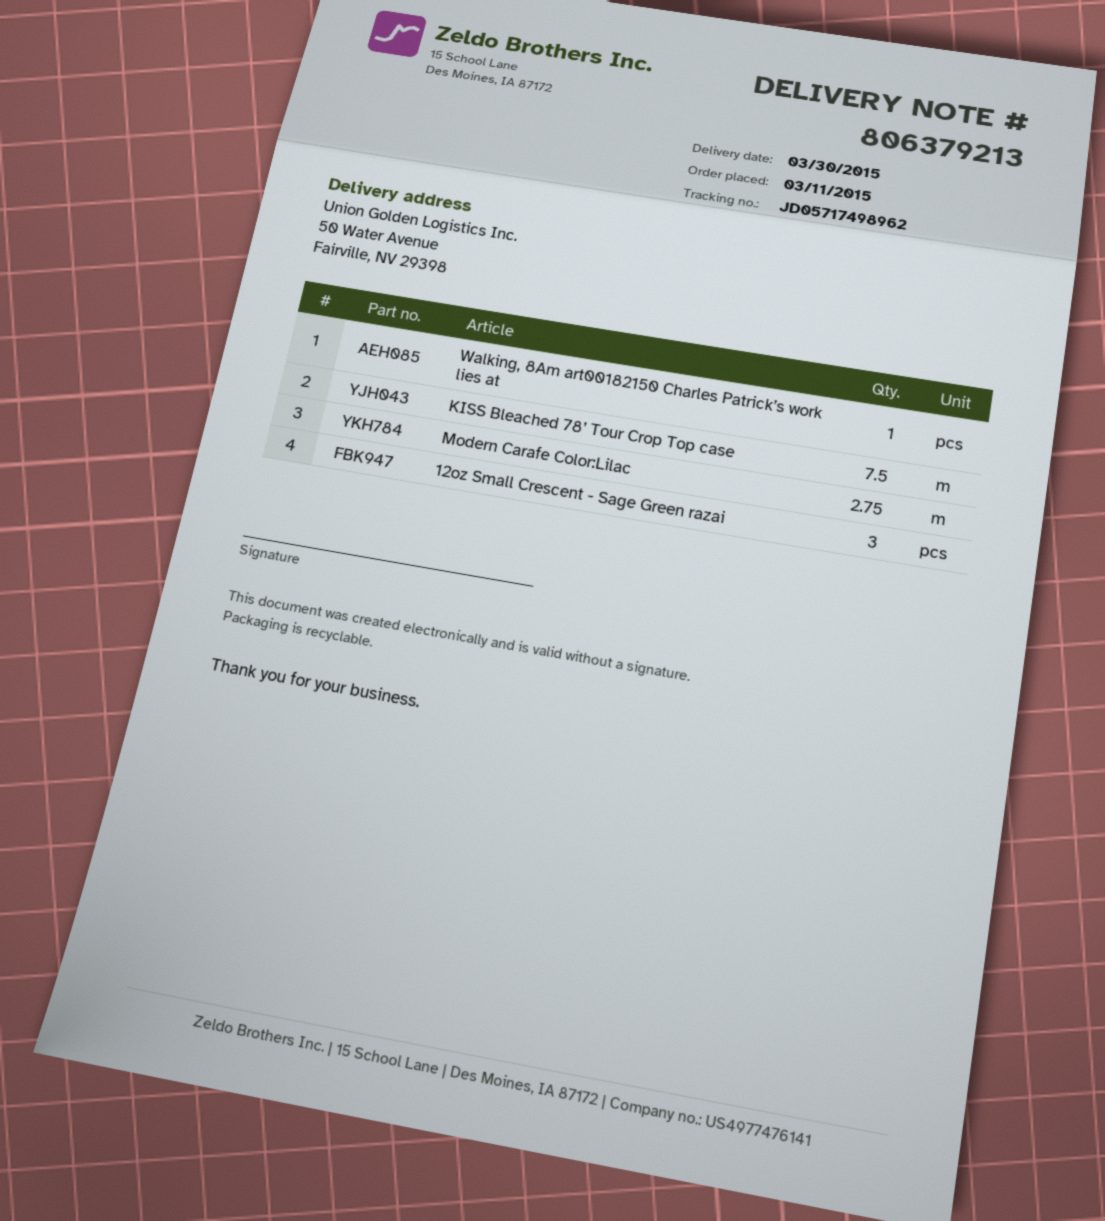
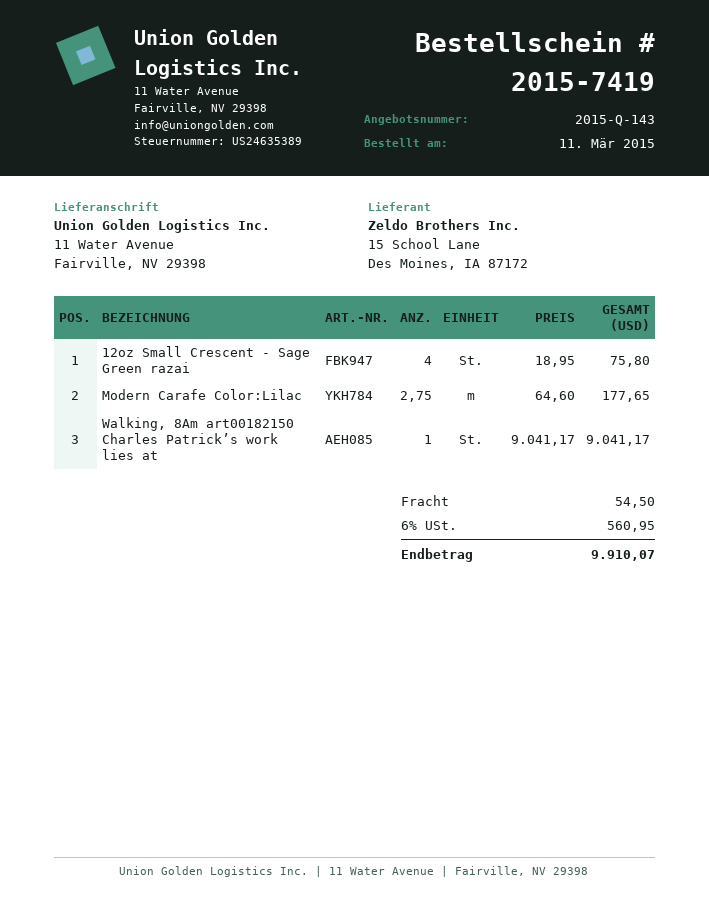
ship to: 50 Water Avenue, Fairville, NV 29398 -> 11 Water Avenue, Fairville, NV 29398
KISS Bleached 78’ Tour Crop Top case: 7.5 -> none
12oz Small Crescent - Sage Green razai: 3 -> 4

